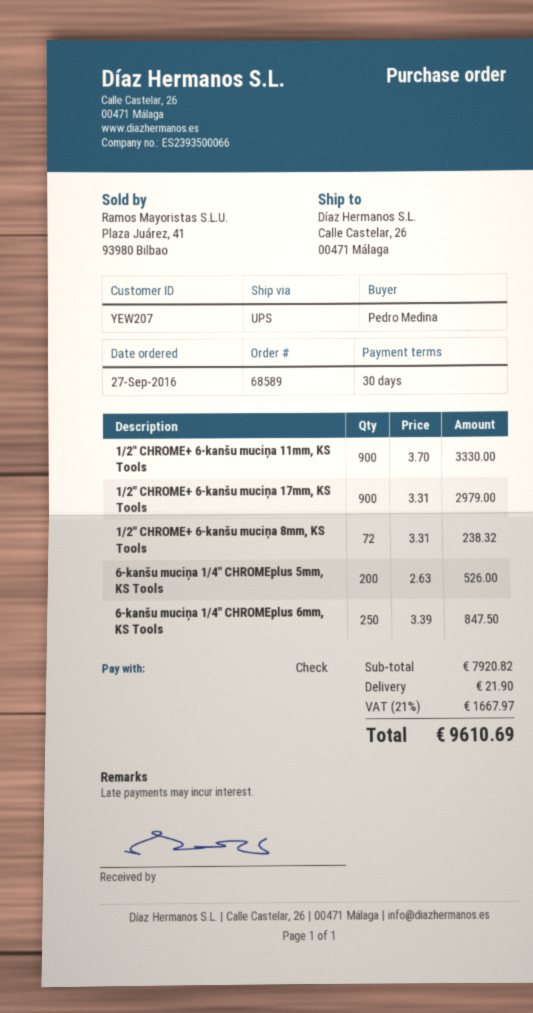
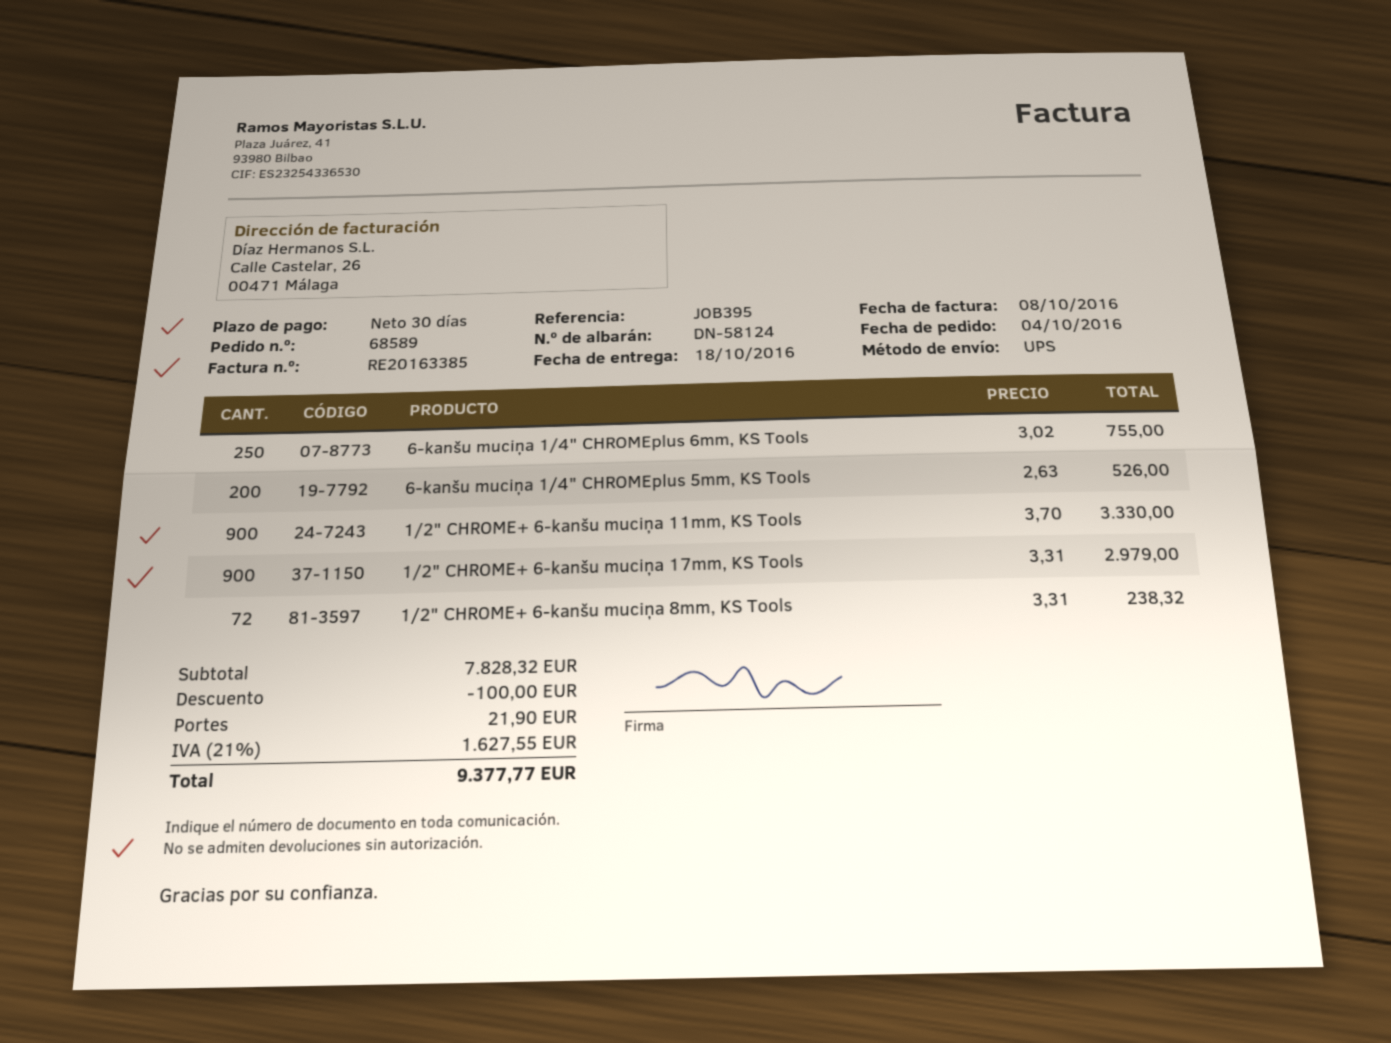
order date: 2016-09-27 -> 2016-10-04
6-kanšu muciņa 1/4" CHROMEplus 6mm, KS Tools: 250 x 3.39 = 847.50 -> 250 x 3.02 = 755.00
subtotal: 7920.82 -> 7828.32
discount: none -> 100.00
tax: 21% = 1667.97 -> 21% = 1627.55
total: 9610.69 -> 9377.77

